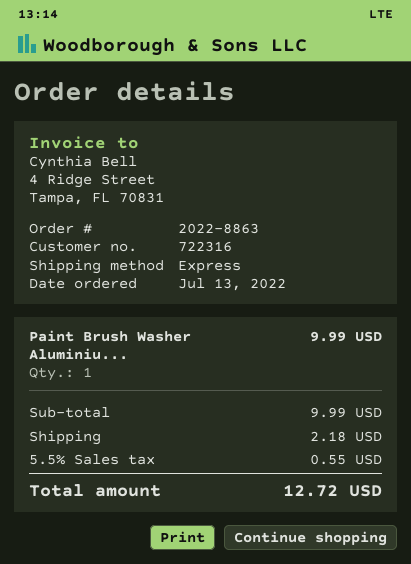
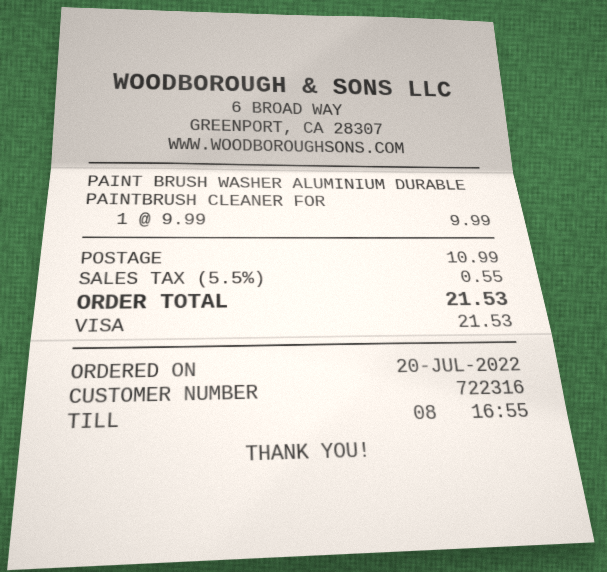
order date: 2022-07-13 -> 2022-07-20
shipping: 2.18 -> 10.99
total: 12.72 -> 21.53

